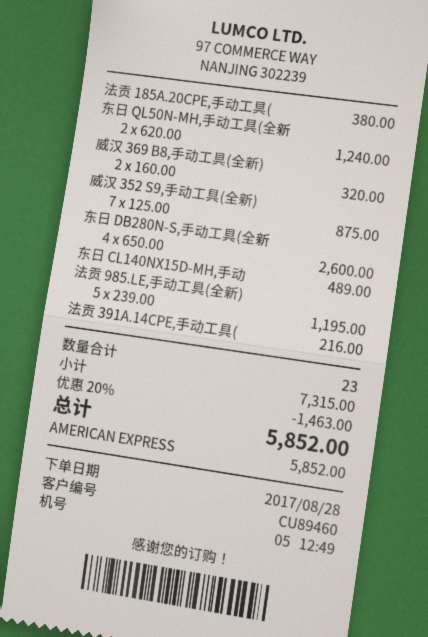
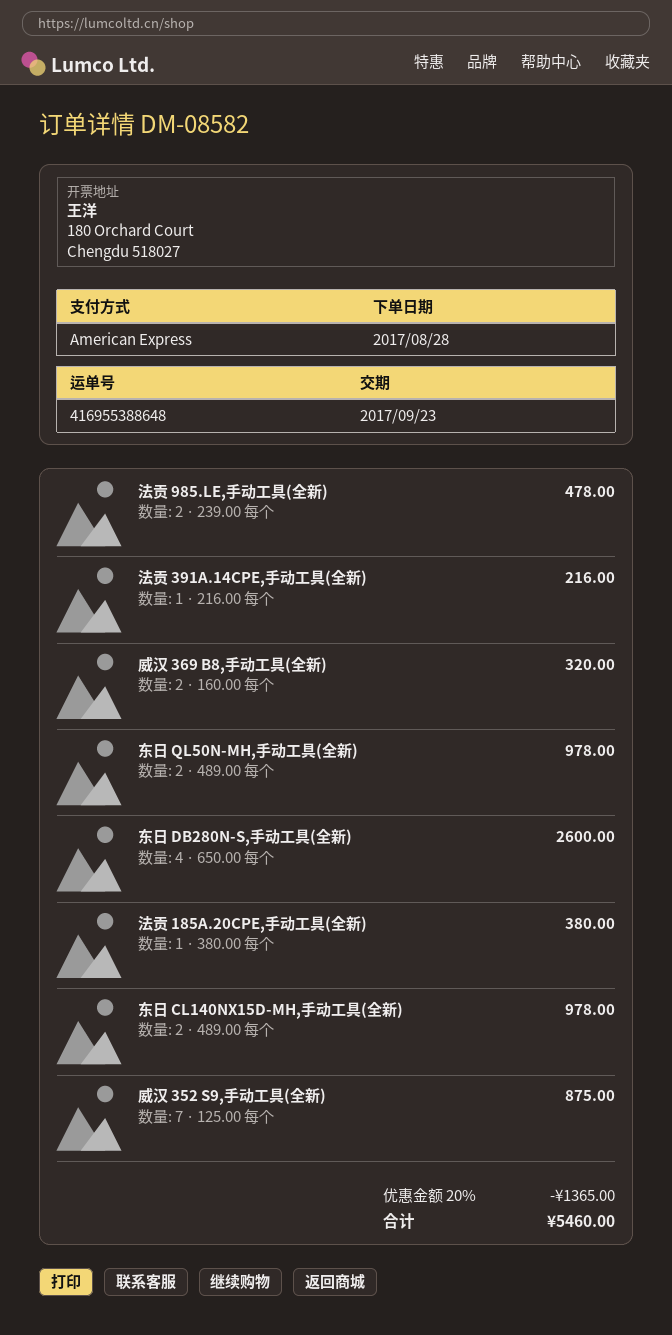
东日 QL50N-MH,手动工具(全新: 2 x 620.00 = 1240.00 -> 2 x 489.00 = 978.00
东日 CL140NX15D-MH,手动: 1 x 489.00 = 489.00 -> 2 x 489.00 = 978.00
法贡 985.LE,手动工具(全新): 5 x 239.00 = 1195.00 -> 2 x 239.00 = 478.00
discount: 20% = 1463.00 -> 20% = 1365.00
total: 5852.00 -> 5460.00

